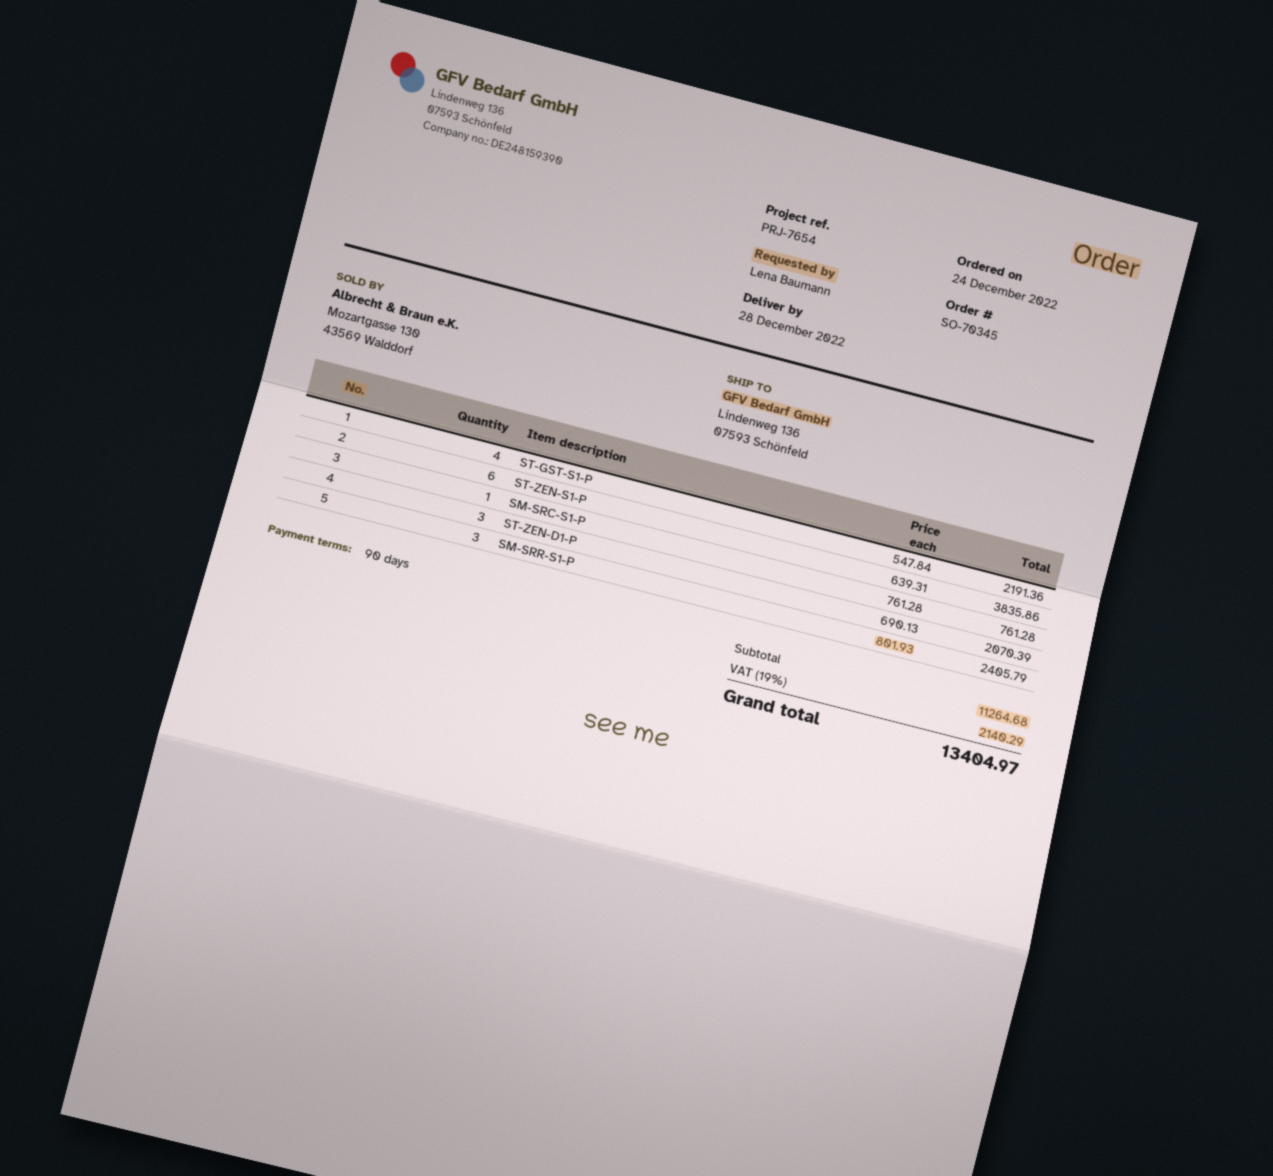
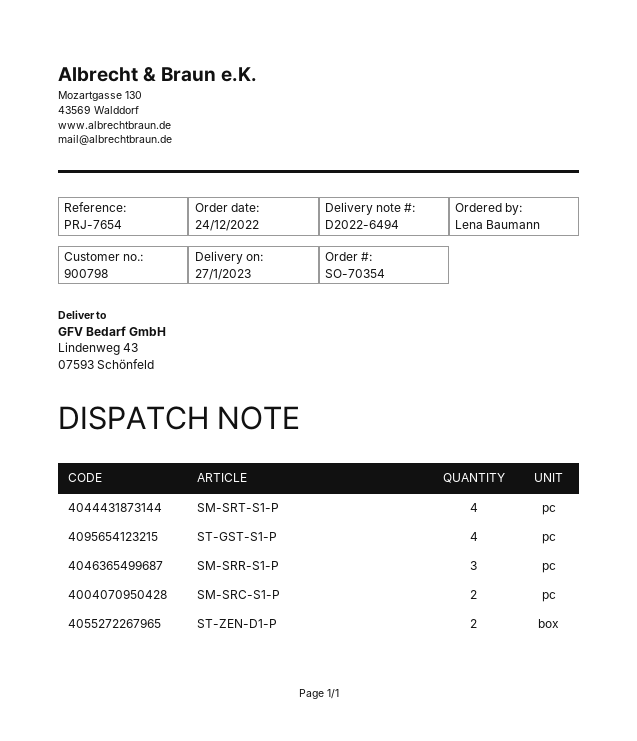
order number: SO-70345 -> SO-70354
delivery date: 2022-12-28 -> 2023-01-27
ship to: Lindenweg 136, 07593 Schönfeld -> Lindenweg 43, 07593 Schönfeld
ST-ZEN-S1-P: 6 -> none
SM-SRC-S1-P: 1 -> 2
ST-ZEN-D1-P: 3 -> 2
SM-SRT-S1-P: none -> 4

